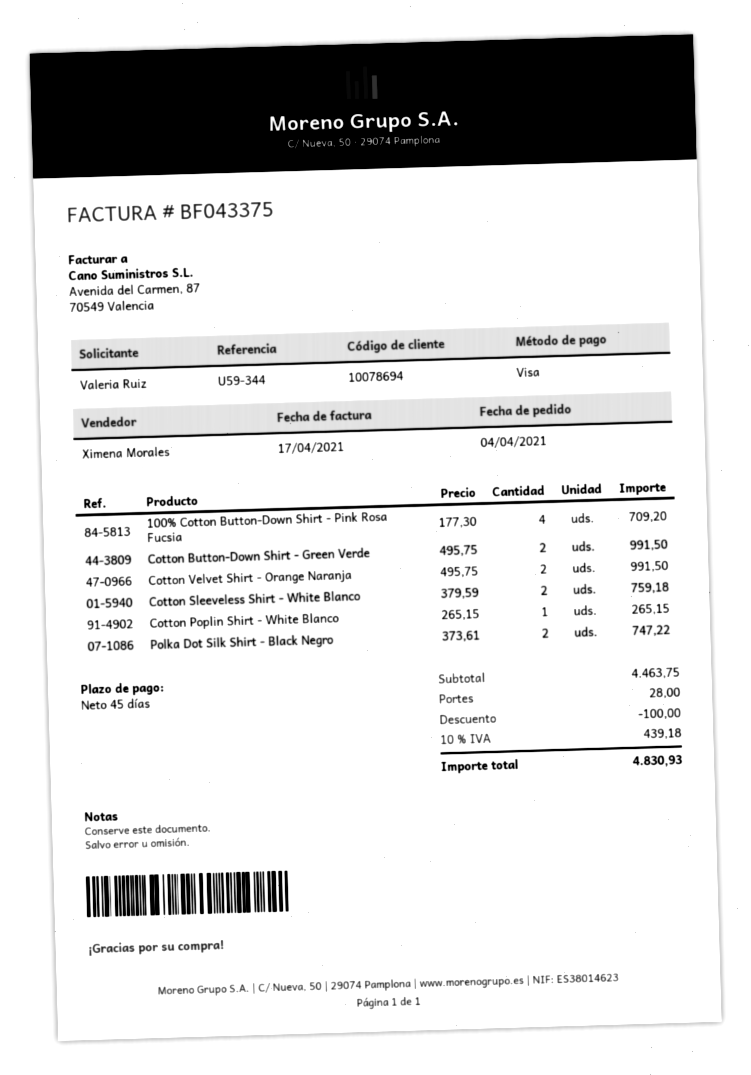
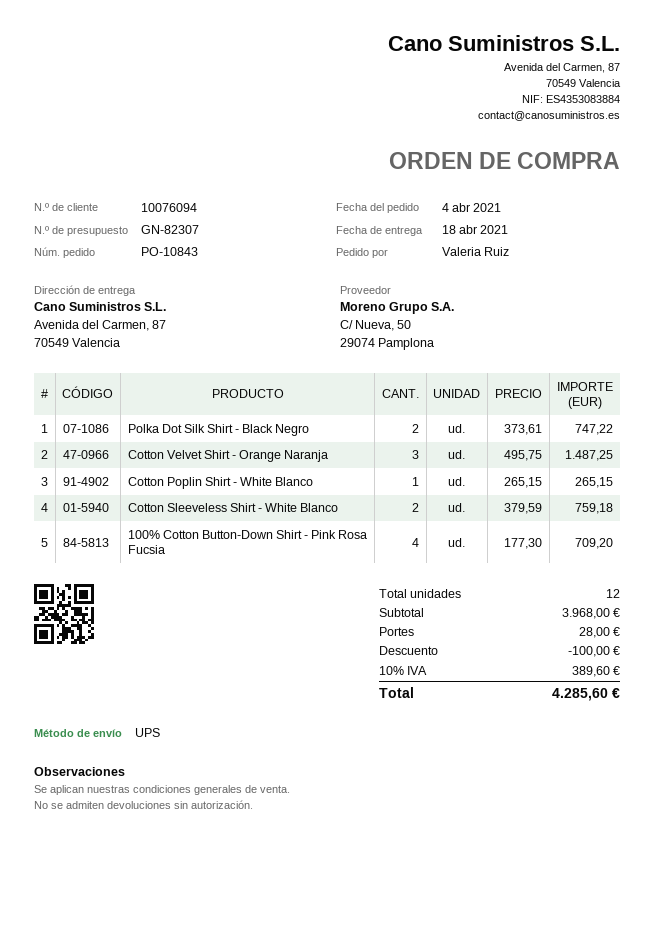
customer number: 10078694 -> 10076094
Cotton Button-Down Shirt - Green Verde: 2 x 495.75 = 991.50 -> none
Cotton Velvet Shirt - Orange Naranja: 2 x 495.75 = 991.50 -> 3 x 495.75 = 1487.25
subtotal: 4463.75 -> 3968.00
tax: 10% = 439.18 -> 10% = 389.60
total: 4830.93 -> 4285.60

